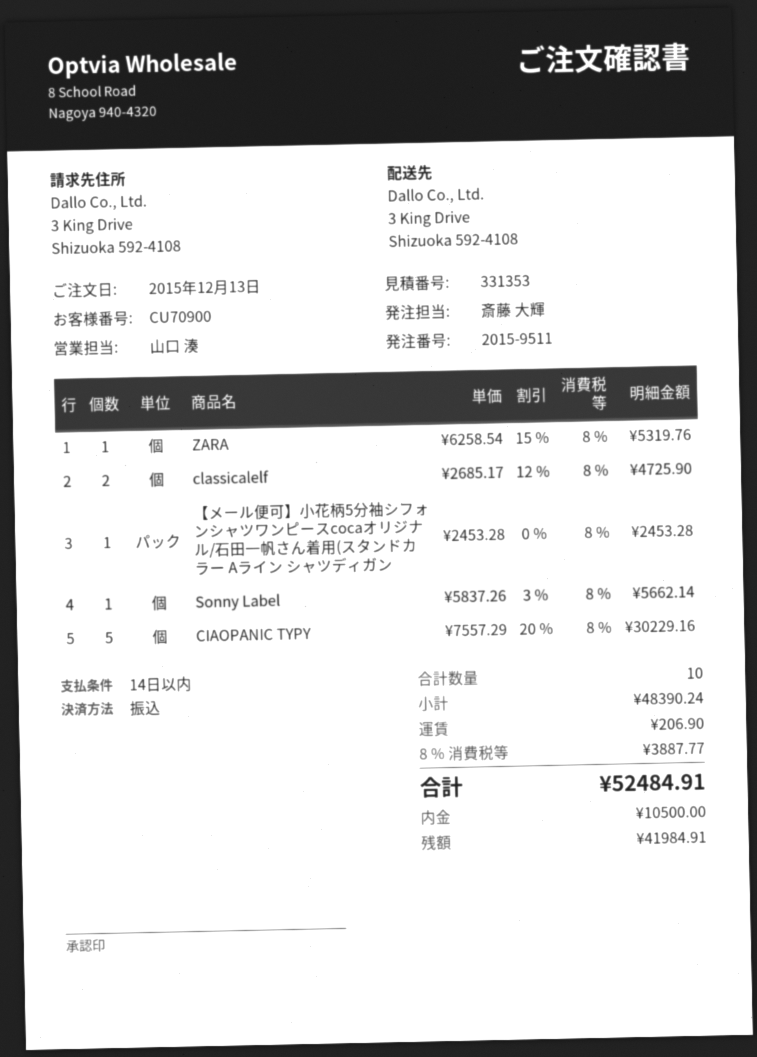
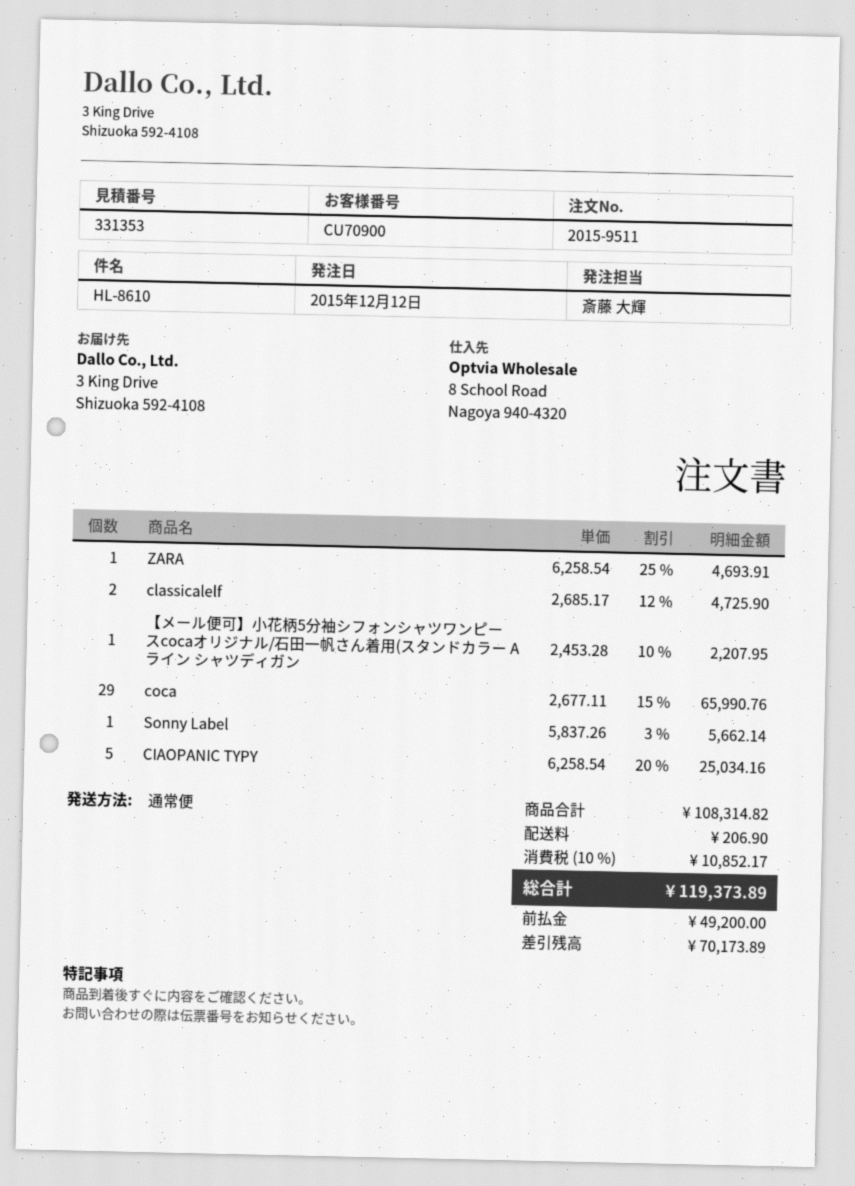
order date: 2015-12-13 -> 2015-12-12
ZARA: 1 x 6258.54 - 15% = 5319.76 -> 1 x 6258.54 - 25% = 4693.91
【メール便可】小花柄5分袖シフォンシャツワンピースcocaオリジナル/石田一帆さん着用(スタンドカラー Aライン シャツディガン: 1 x 2453.28 = 2453.28 -> 1 x 2453.28 - 10% = 2207.95
CIAOPANIC TYPY: 5 x 7557.29 - 20% = 30229.16 -> 5 x 6258.54 - 20% = 25034.16
coca: none -> 29 x 2677.11 - 15% = 65990.76
subtotal: 48390.24 -> 108314.82
tax: 8% = 3887.77 -> 10% = 10852.17
total: 52484.91 -> 119373.89
deposit: 10500.00 -> 49200.00
balance: 41984.91 -> 70173.89

